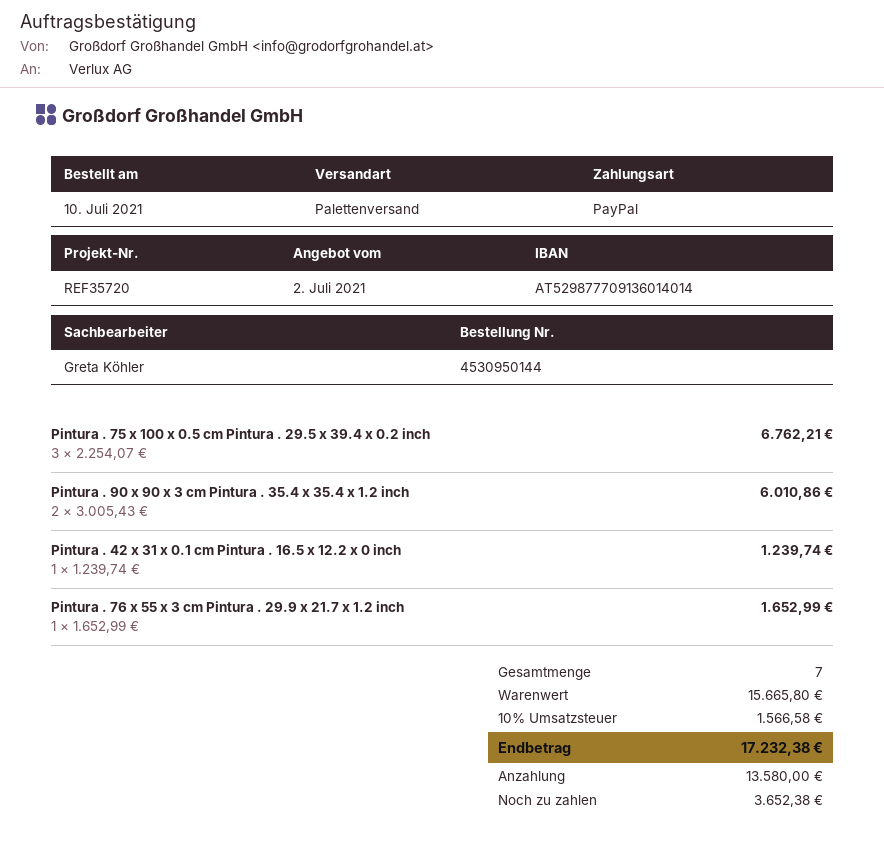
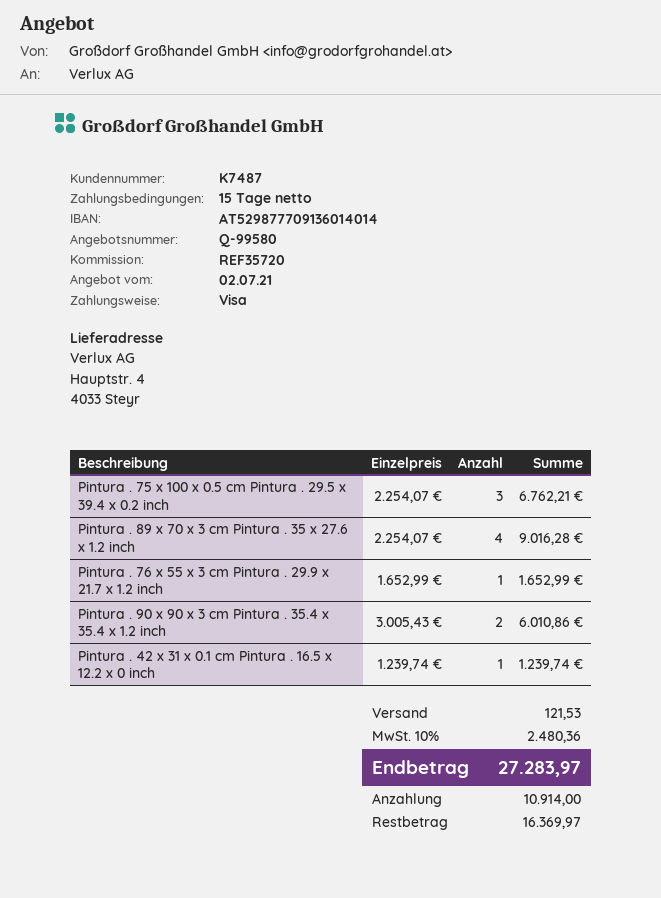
payment method: PayPal -> Visa
Pintura . 89 x 70 x 3 cm Pintura . 35 x 27.6 x 1.2 inch: none -> 4 x 2254.07 = 9016.28
shipping: none -> 121.53
tax: 10% = 1566.58 -> 10% = 2480.36
total: 17232.38 -> 27283.97
deposit: 13580.00 -> 10914.00
balance: 3652.38 -> 16369.97

